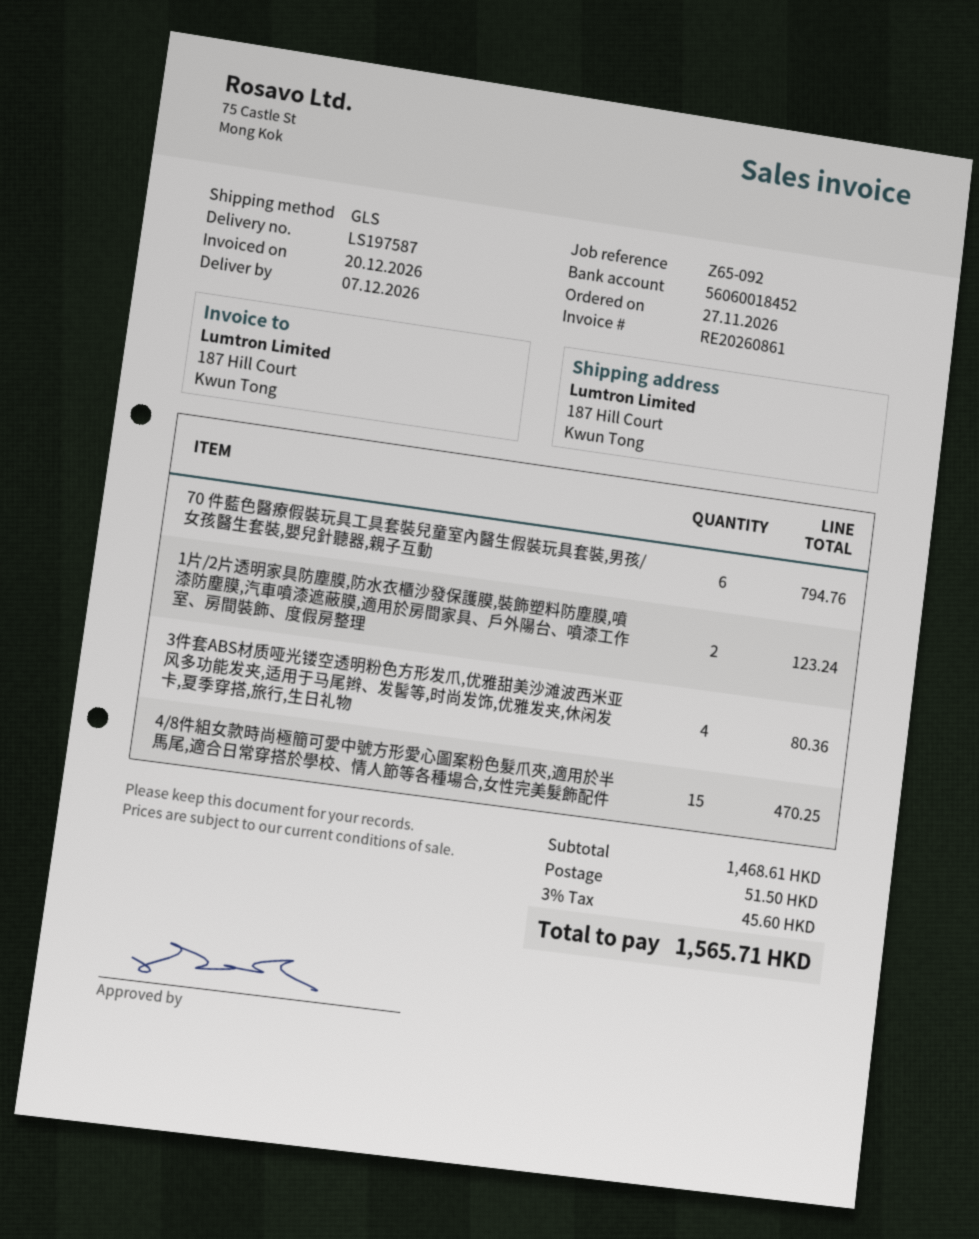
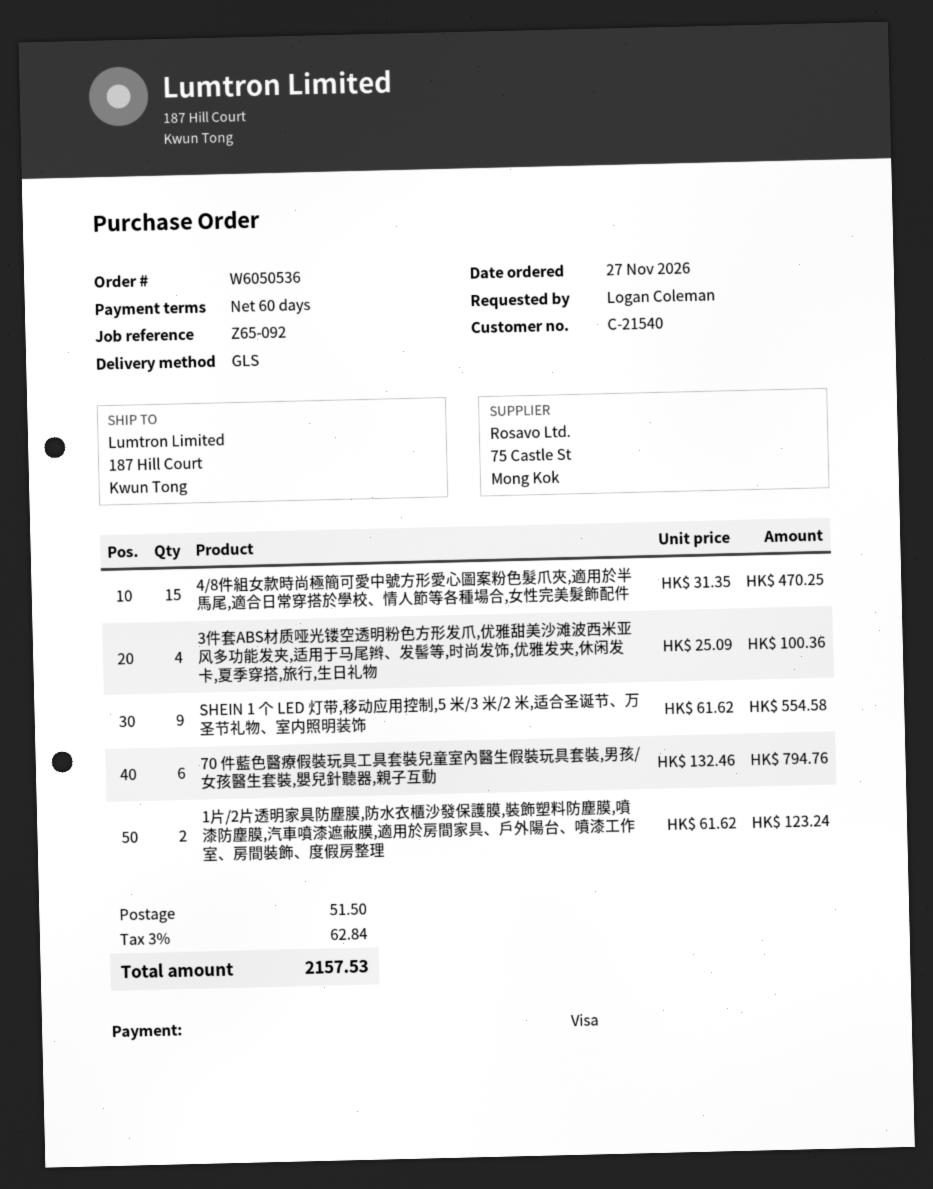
3件套ABS材质哑光镂空透明粉色方形发爪,优雅甜美沙滩波西米亚风多功能发夹,适用于马尾辫、发髻等,时尚发饰,优雅发夹,休闲发卡,夏季穿搭,旅行,生日礼物: 4 for 80.36 -> 4 for 100.36
SHEIN 1 个 LED 灯带,移动应用控制,5 米/3 米/2 米,适合圣诞节、万圣节礼物、室内照明装饰: none -> 9 for 554.58
tax: 3% = 45.60 -> 3% = 62.84
total: 1565.71 -> 2157.53

